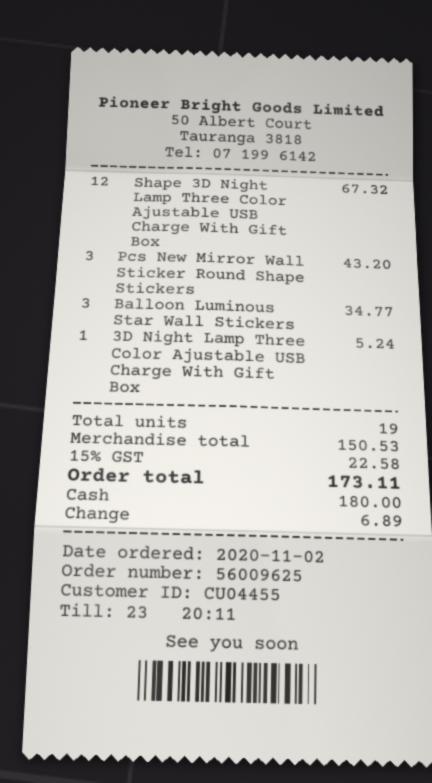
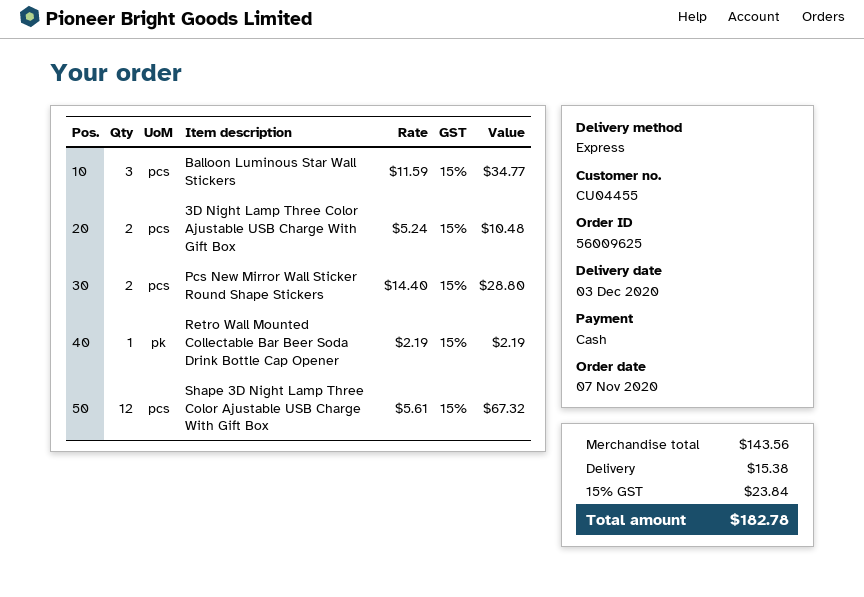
order date: 2020-11-02 -> 2020-11-07
Pcs New Mirror Wall Sticker Round Shape Stickers: 3 for 43.20 -> 2 for 28.80
3D Night Lamp Three Color Ajustable USB Charge With Gift Box: 1 for 5.24 -> 2 for 10.48
Retro Wall Mounted Collectable Bar Beer Soda Drink Bottle Cap Opener: none -> 1 for 2.19
subtotal: 150.53 -> 143.56
shipping: none -> 15.38
tax: 15% = 22.58 -> 15% = 23.84
total: 173.11 -> 182.78

